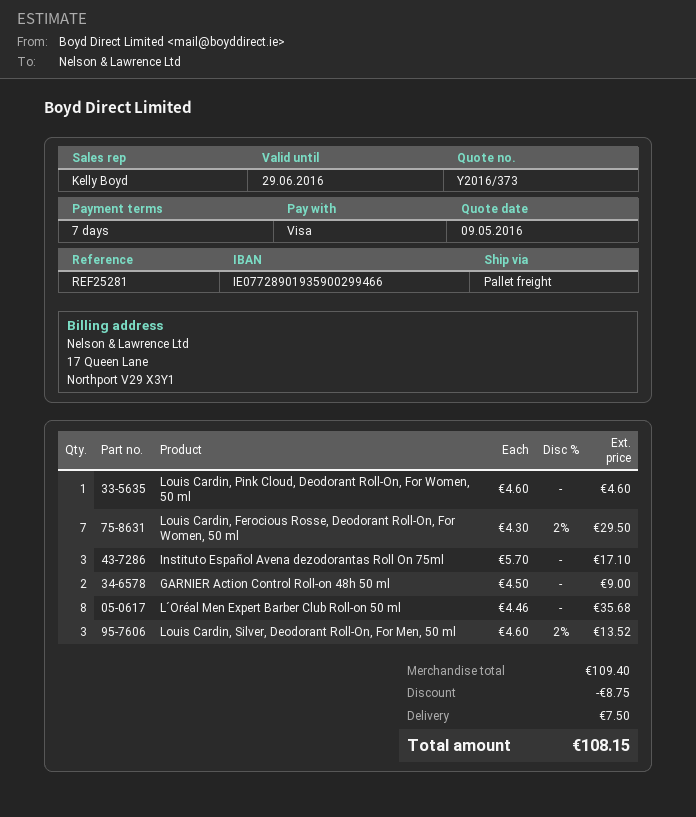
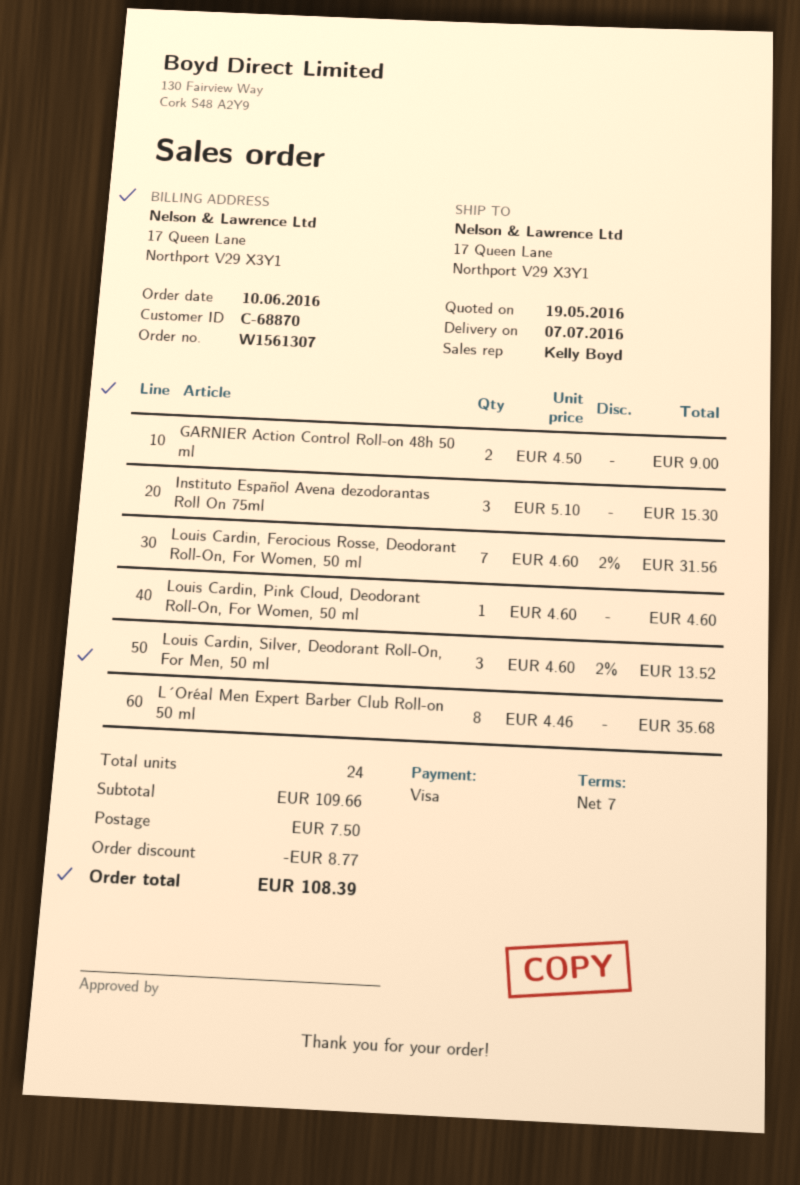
quote date: 2016-05-09 -> 2016-05-19
Louis Cardin, Ferocious Rosse, Deodorant Roll-On, For Women, 50 ml: 7 x 4.30 - 2% = 29.50 -> 7 x 4.60 - 2% = 31.56
Instituto Español Avena dezodorantas Roll On 75ml: 3 x 5.70 = 17.10 -> 3 x 5.10 = 15.30
subtotal: 109.40 -> 109.66
discount: 8.75 -> 8.77
total: 108.15 -> 108.39

